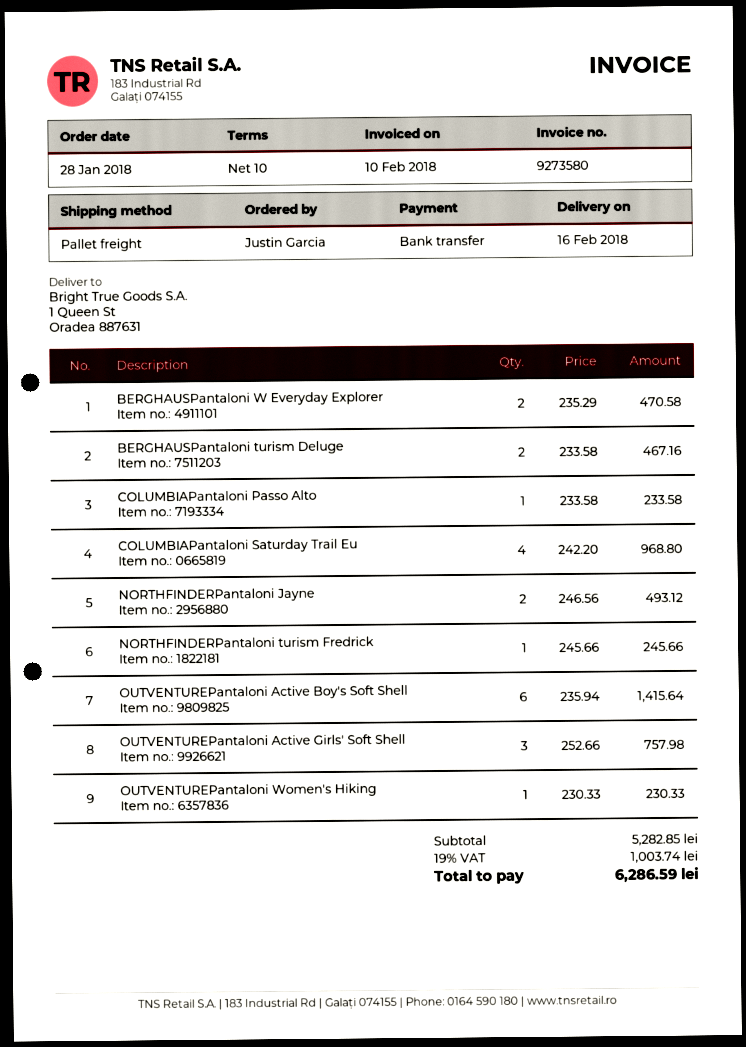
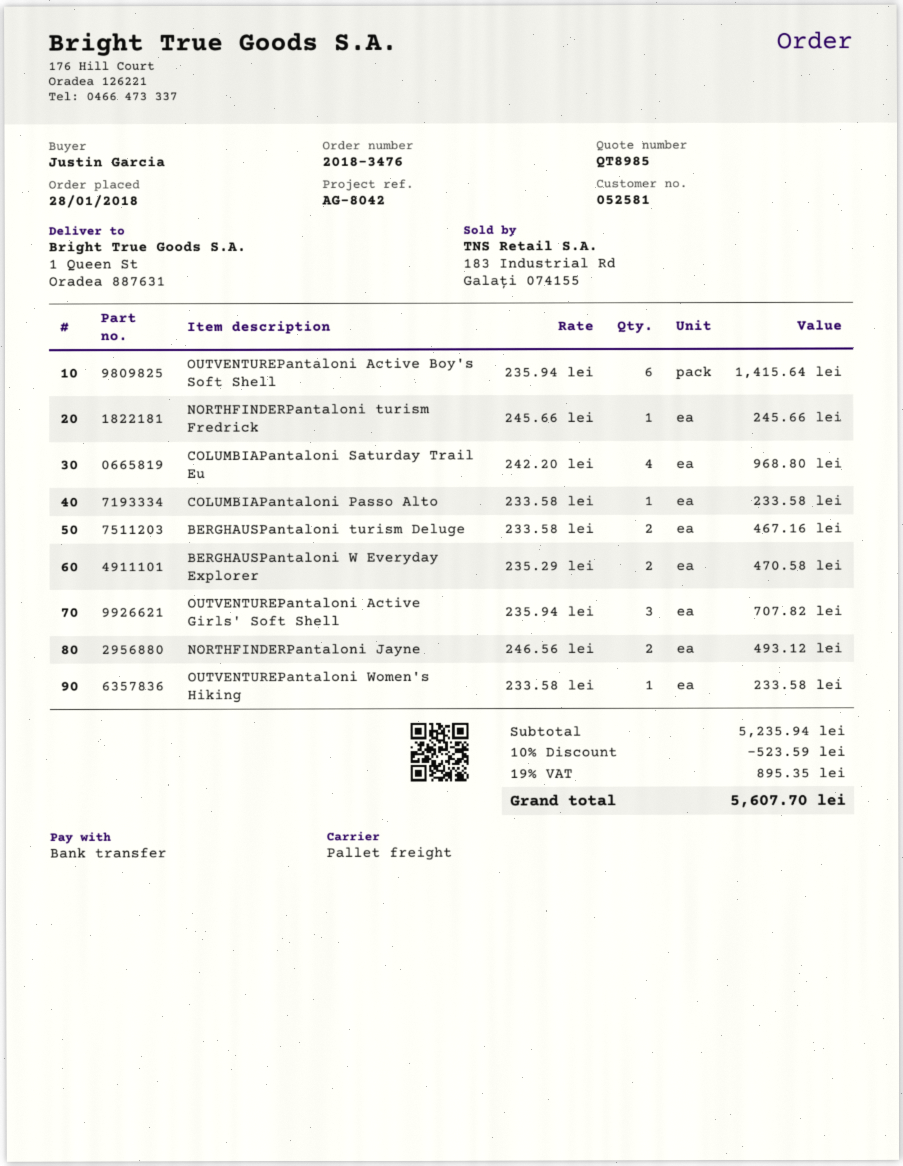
OUTVENTUREPantaloni Active Girls' Soft Shell: 3 x 252.66 = 757.98 -> 3 x 235.94 = 707.82
OUTVENTUREPantaloni Women's Hiking: 1 x 230.33 = 230.33 -> 1 x 233.58 = 233.58
subtotal: 5282.85 -> 5235.94
discount: none -> 10% = 523.59
tax: 19% = 1003.74 -> 19% = 895.35
total: 6286.59 -> 5607.70

